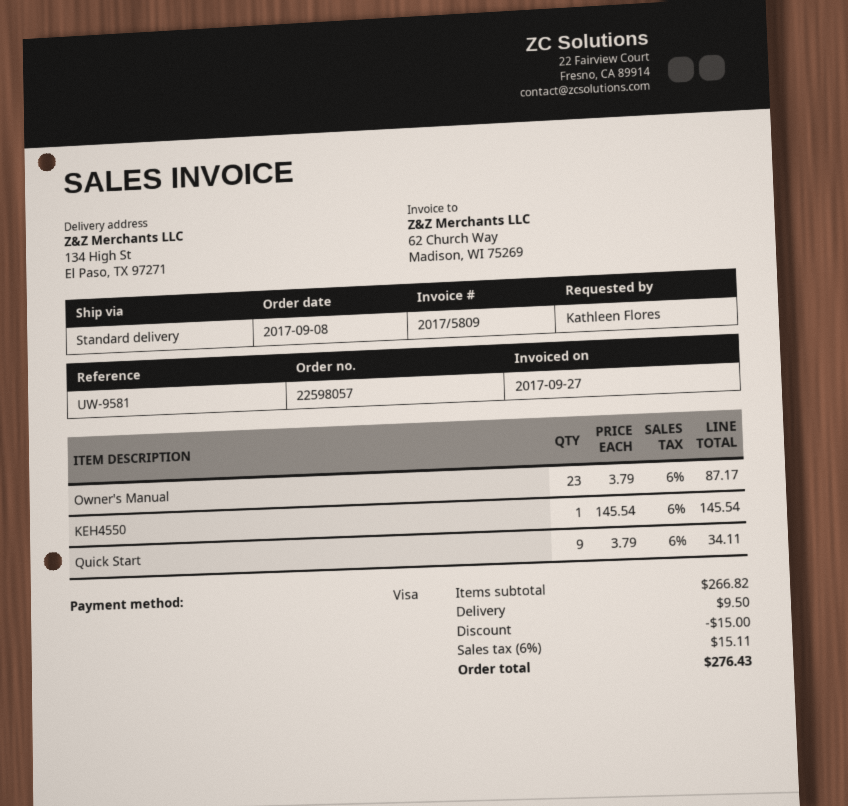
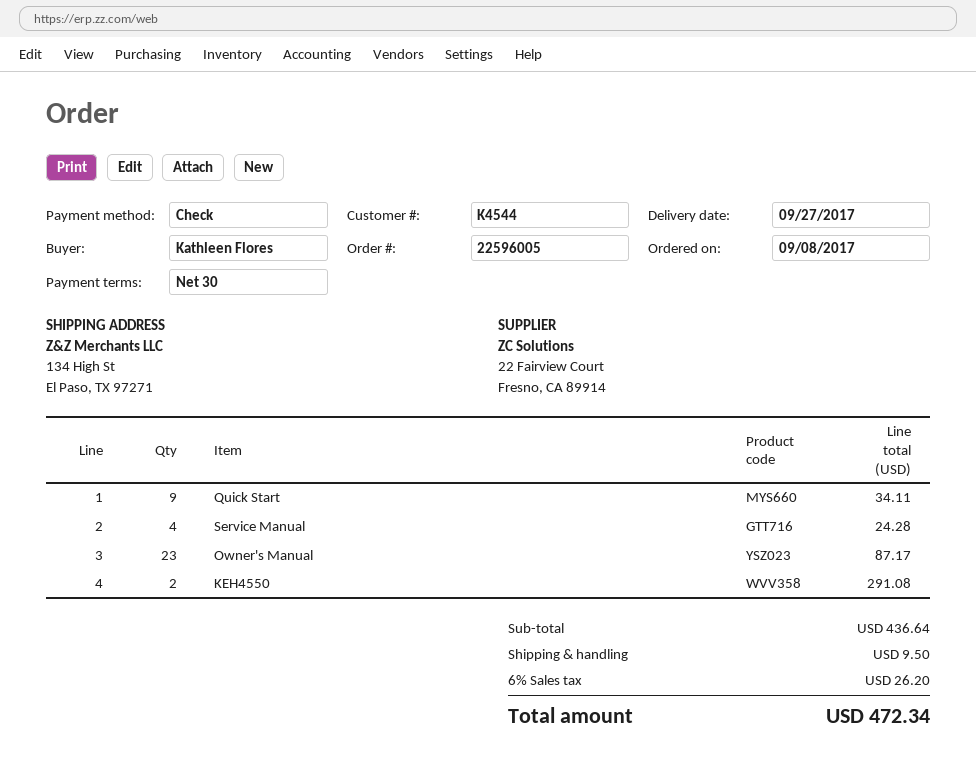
order number: 22598057 -> 22596005
payment method: Visa -> cheque
KEH4550: 1 for 145.54 -> 2 for 291.08
Service Manual: none -> 4 for 24.28
subtotal: 266.82 -> 436.64
discount: 15.00 -> none
tax: 6% = 15.11 -> 6% = 26.20
total: 276.43 -> 472.34

